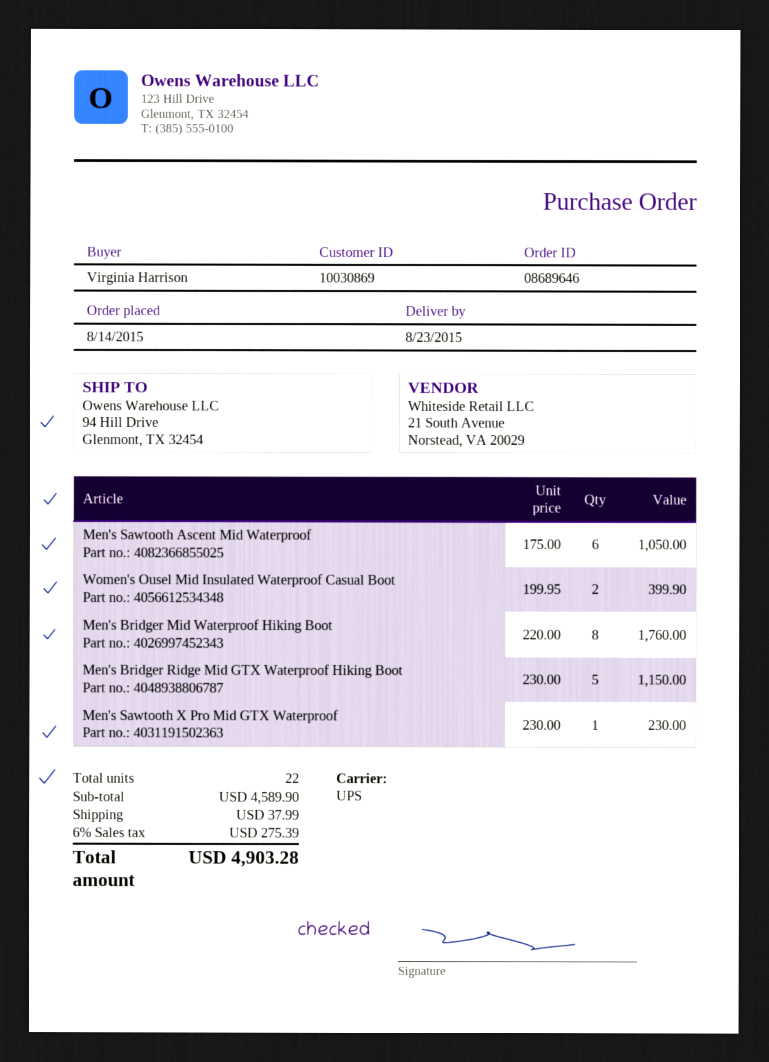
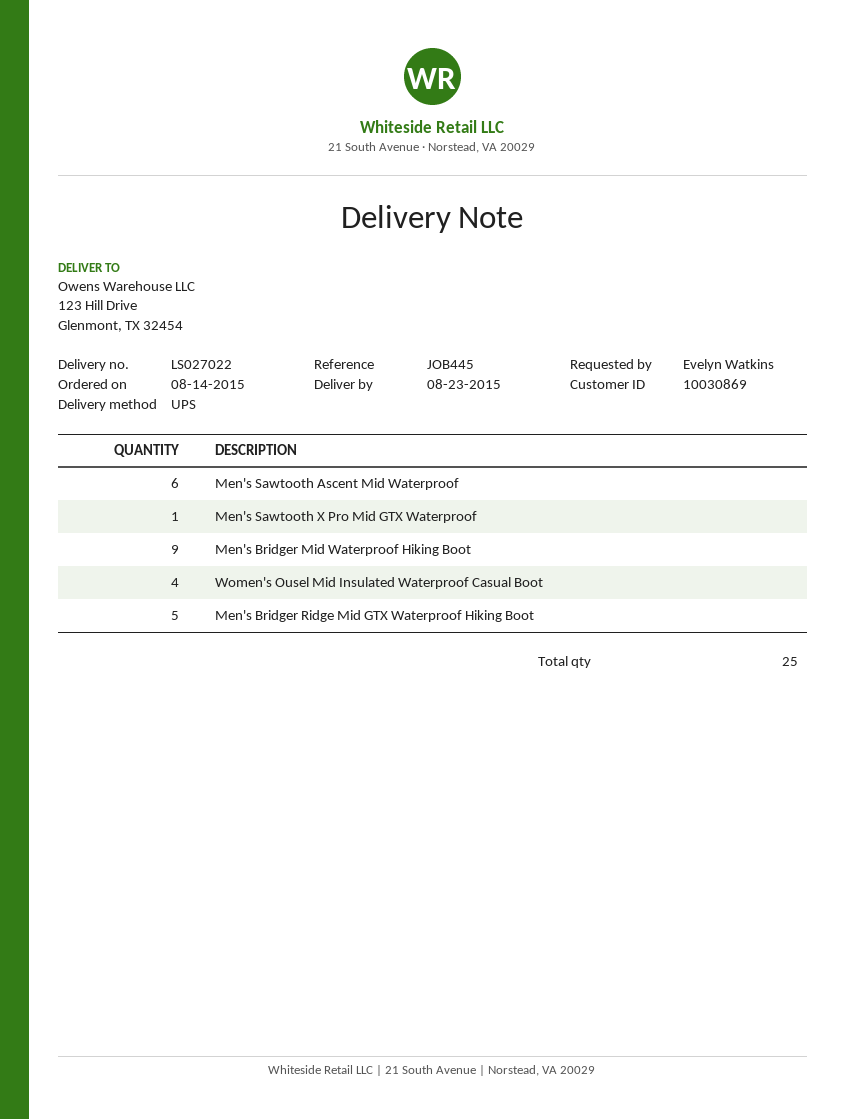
ordered by: Virginia Harrison -> Evelyn Watkins
ship to: 94 Hill Drive, Glenmont, TX 32454 -> 123 Hill Drive, Glenmont, TX 32454
Women's Ousel Mid Insulated Waterproof Casual Boot: 2 -> 4
Men's Bridger Mid Waterproof Hiking Boot: 8 -> 9
total quantity: 22 -> 25

